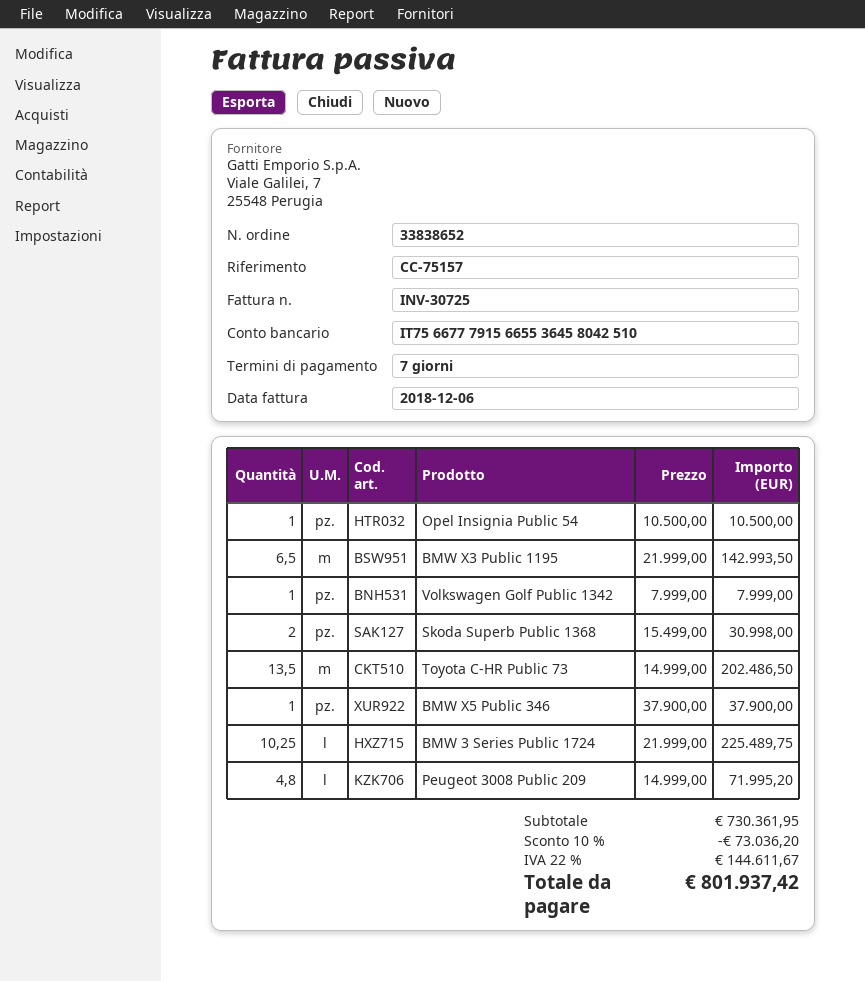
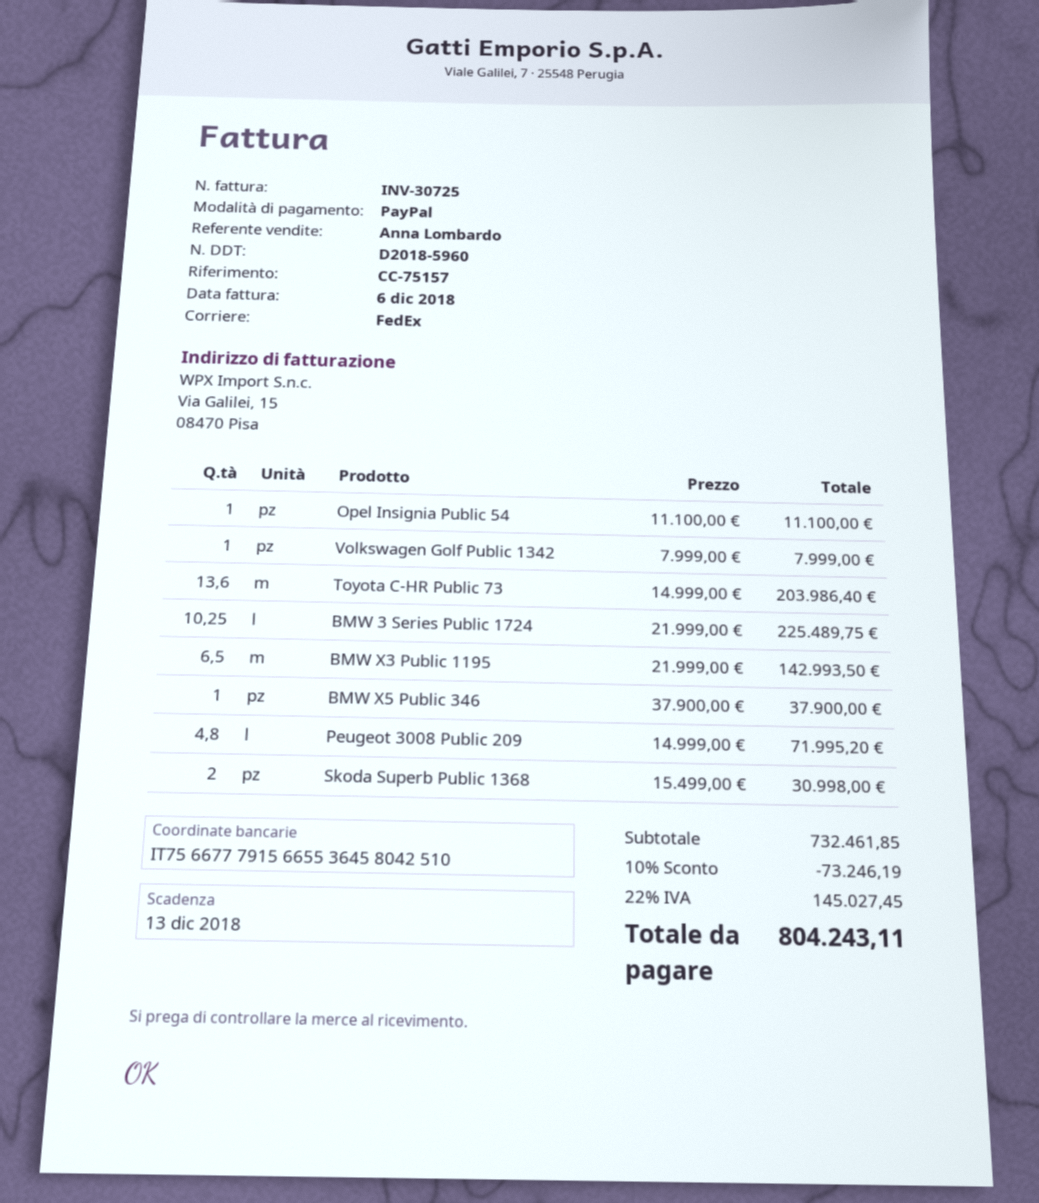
Opel Insignia Public 54: 1 x 10500.00 = 10500.00 -> 1 x 11100.00 = 11100.00
Toyota C-HR Public 73: 13.5 x 14999.00 = 202486.50 -> 13.6 x 14999.00 = 203986.40
subtotal: 730361.95 -> 732461.85
discount: 10% = 73036.20 -> 10% = 73246.19
tax: 22% = 144611.67 -> 22% = 145027.45
total: 801937.42 -> 804243.11

